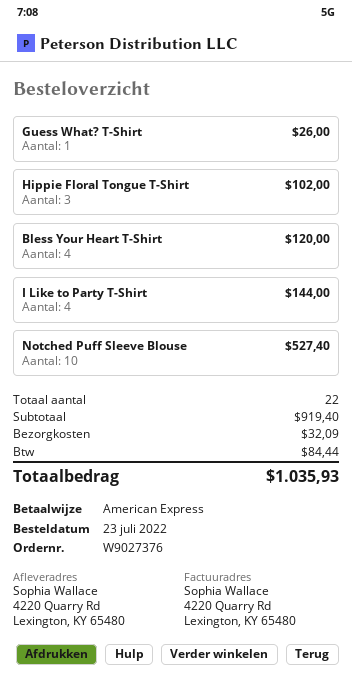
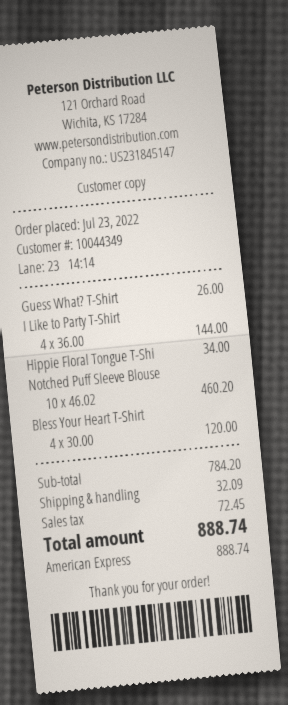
Hippie Floral Tongue T-Shirt: 3 for 102.00 -> 1 for 34.00
Notched Puff Sleeve Blouse: 10 for 527.40 -> 10 for 460.20
subtotal: 919.40 -> 784.20
tax: 84.44 -> 72.45
total: 1035.93 -> 888.74

